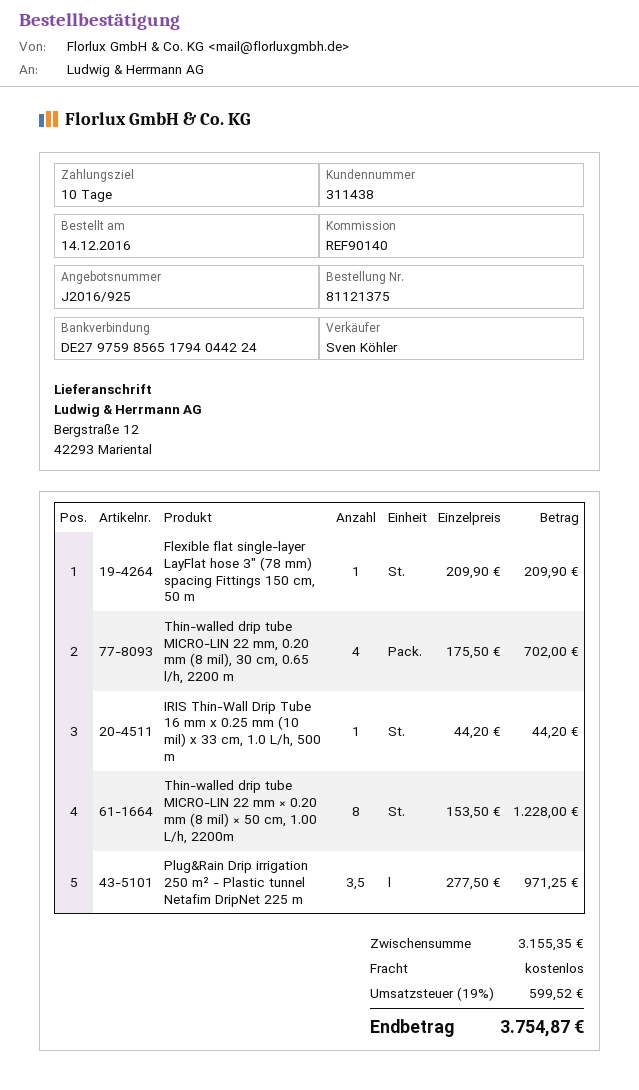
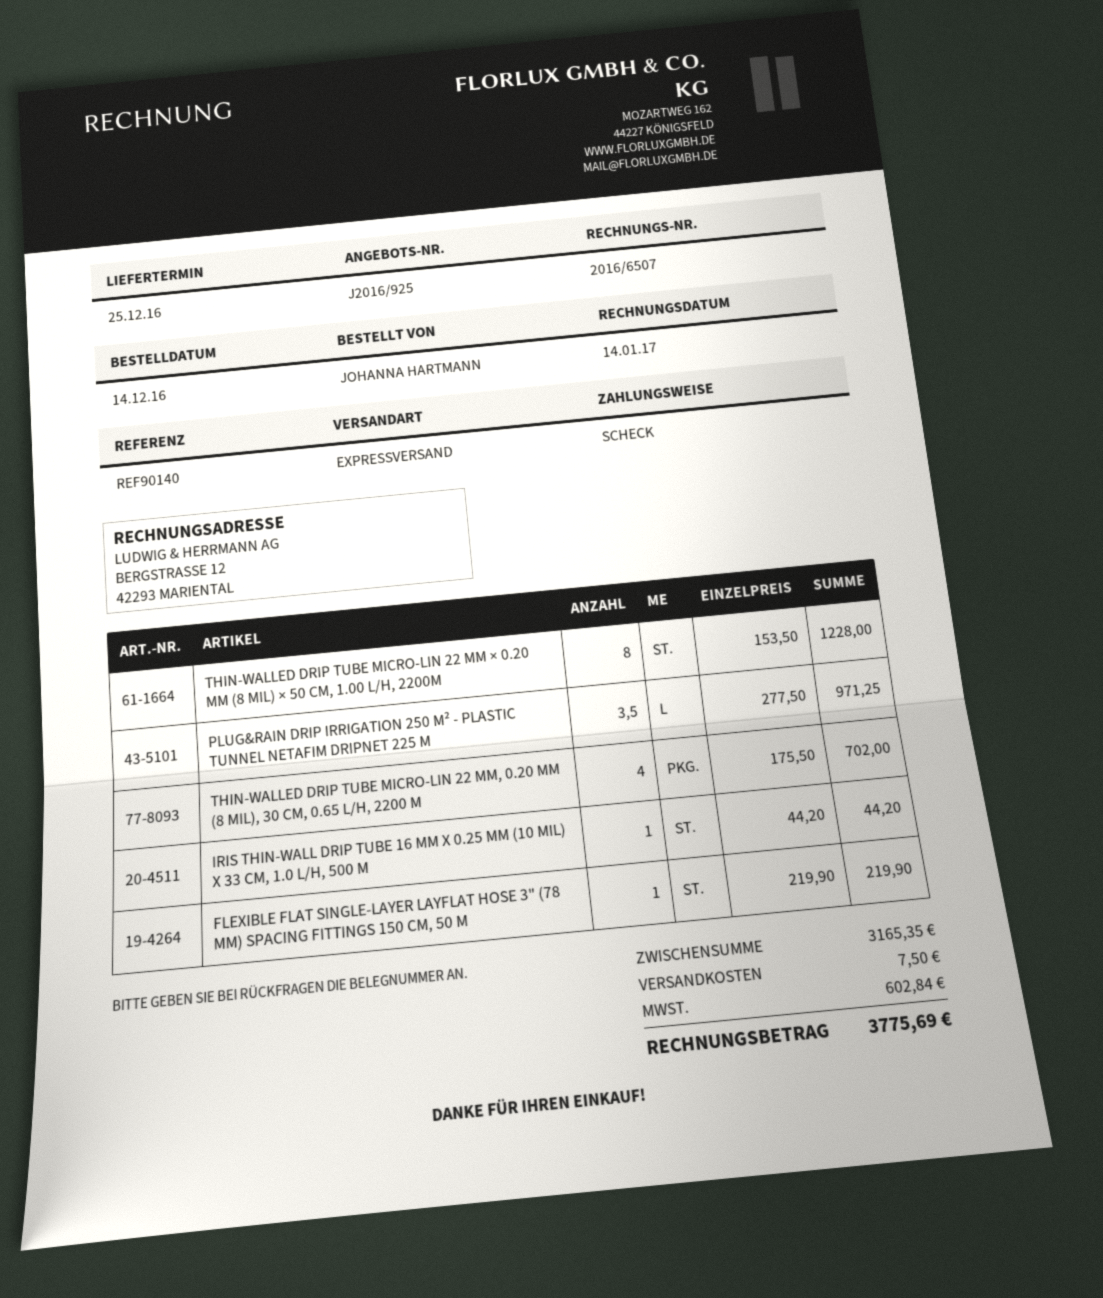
Flexible flat single-layer LayFlat hose 3" (78 mm) spacing Fittings 150 cm, 50 m: 1 x 209.90 = 209.90 -> 1 x 219.90 = 219.90
subtotal: 3155.35 -> 3165.35
shipping: 0.00 -> 7.50
tax: 599.52 -> 602.84
total: 3754.87 -> 3775.69

